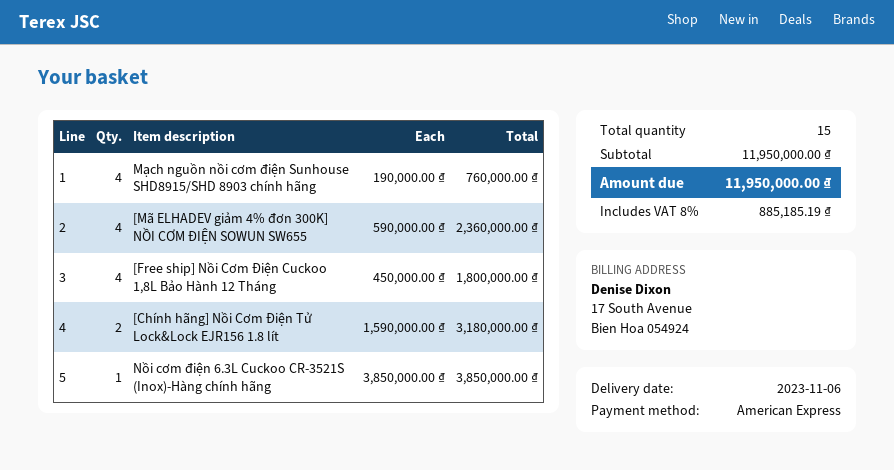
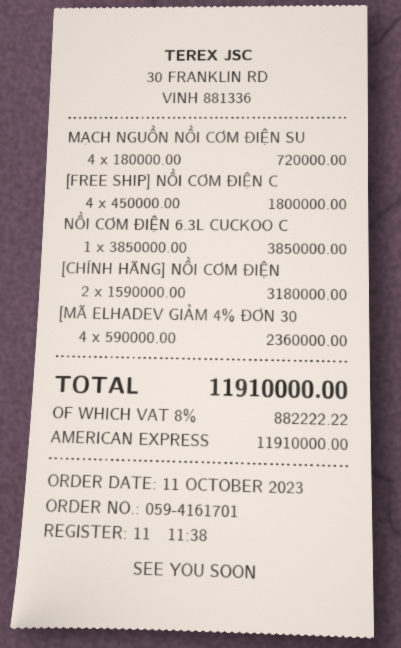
Mạch nguồn nồi cơm điện Sunhouse SHD8915/SHD 8903 chính hãng: 4 x 190000.00 = 760000.00 -> 4 x 180000.00 = 720000.00
tax: 8% = 885185.19 -> 8% = 882222.22
total: 11950000.00 -> 11910000.00

